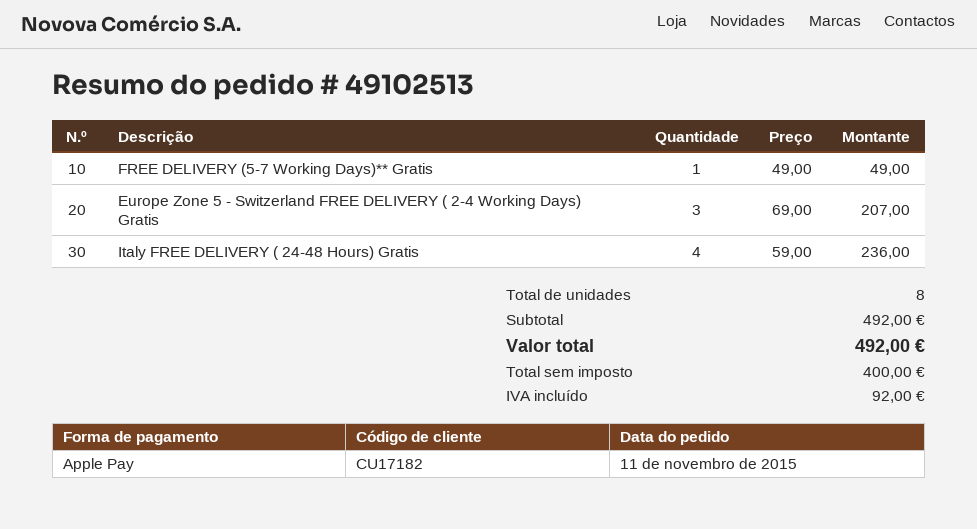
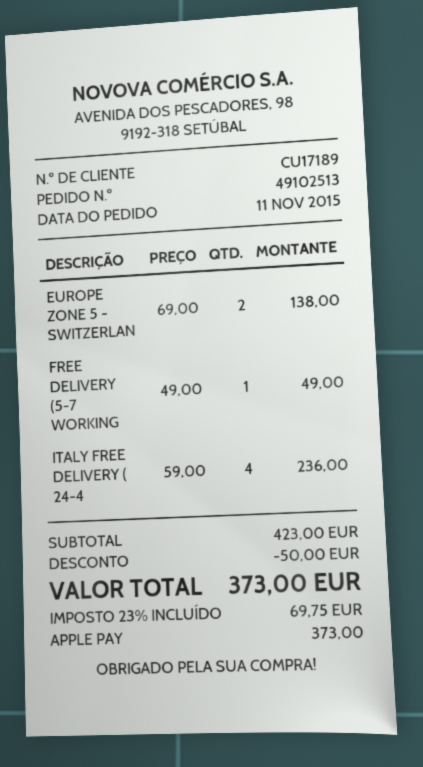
customer number: CU17182 -> CU17189
Europe Zone 5 - Switzerland FREE DELIVERY ( 2-4 Working Days) Gratis: 3 x 69.00 = 207.00 -> 2 x 69.00 = 138.00
subtotal: 492.00 -> 423.00
discount: none -> 50.00
tax: 92.00 -> 69.75
total: 492.00 -> 373.00

